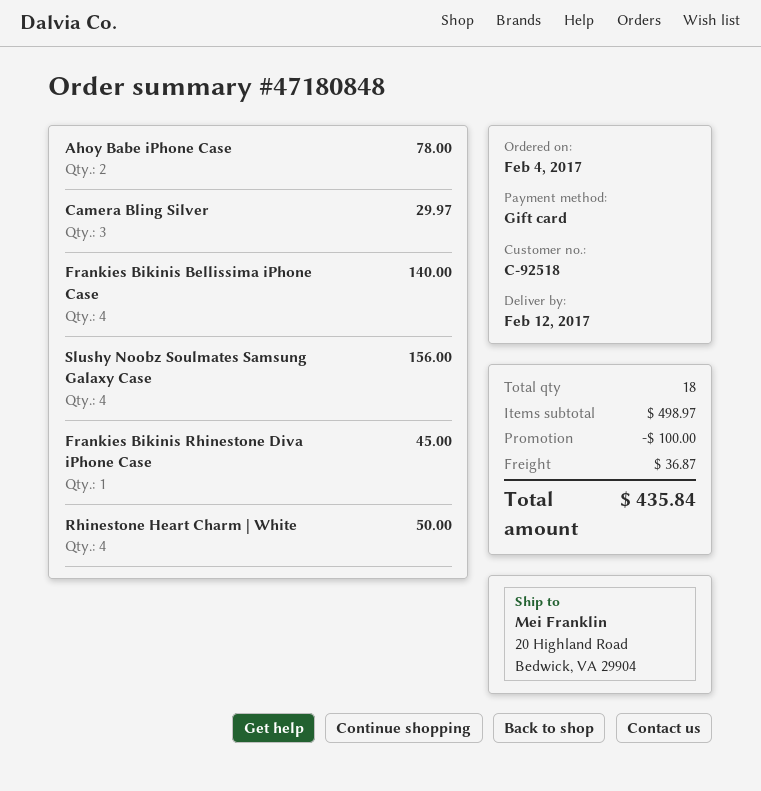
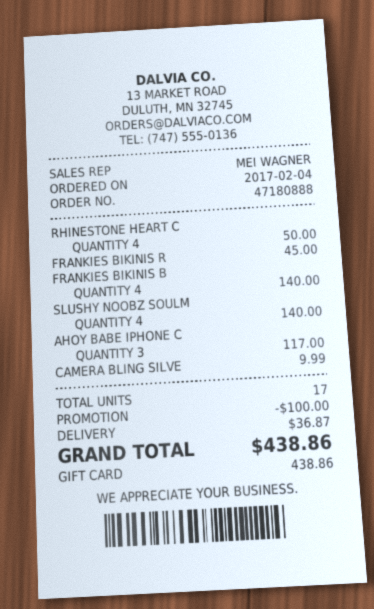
order number: 47180848 -> 47180888
Ahoy Babe iPhone Case: 2 for 78.00 -> 3 for 117.00
Camera Bling Silver: 3 for 29.97 -> 1 for 9.99
Slushy Noobz Soulmates Samsung Galaxy Case: 4 for 156.00 -> 4 for 140.00
total quantity: 18 -> 17
total: 435.84 -> 438.86

